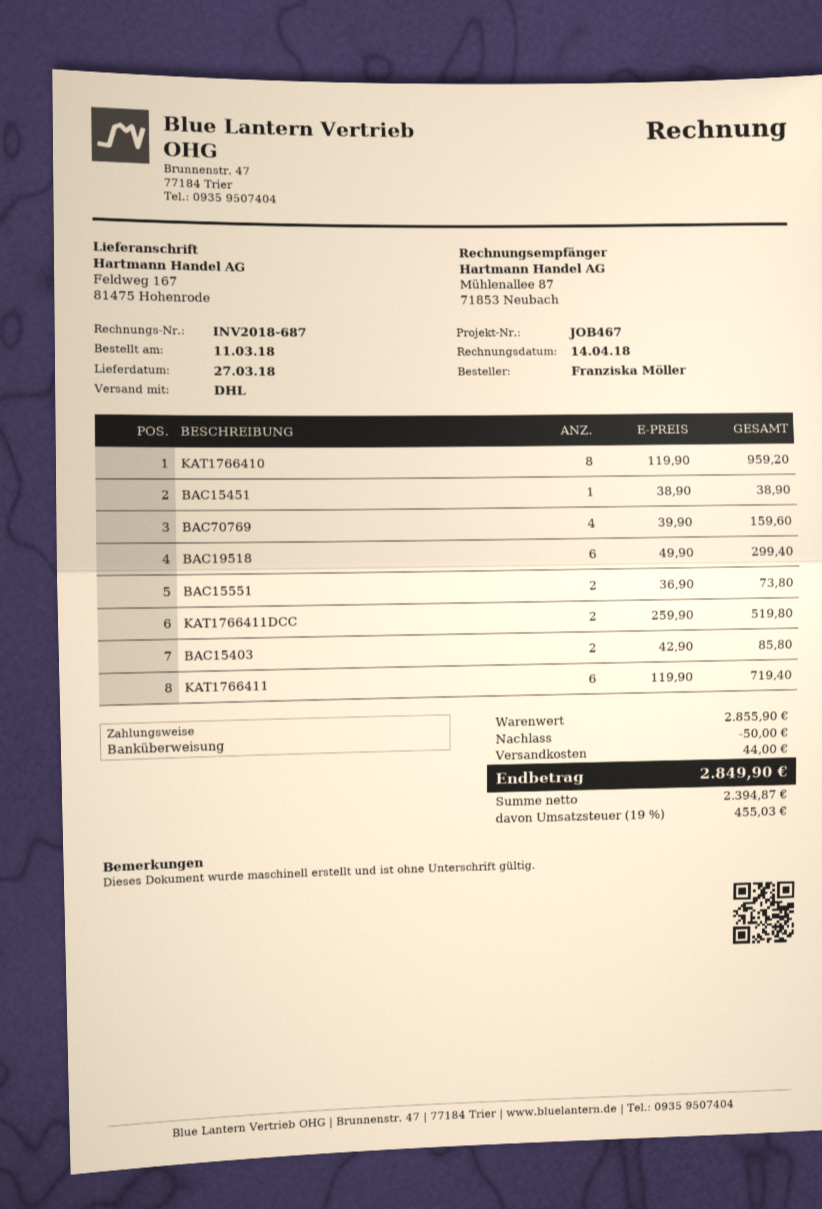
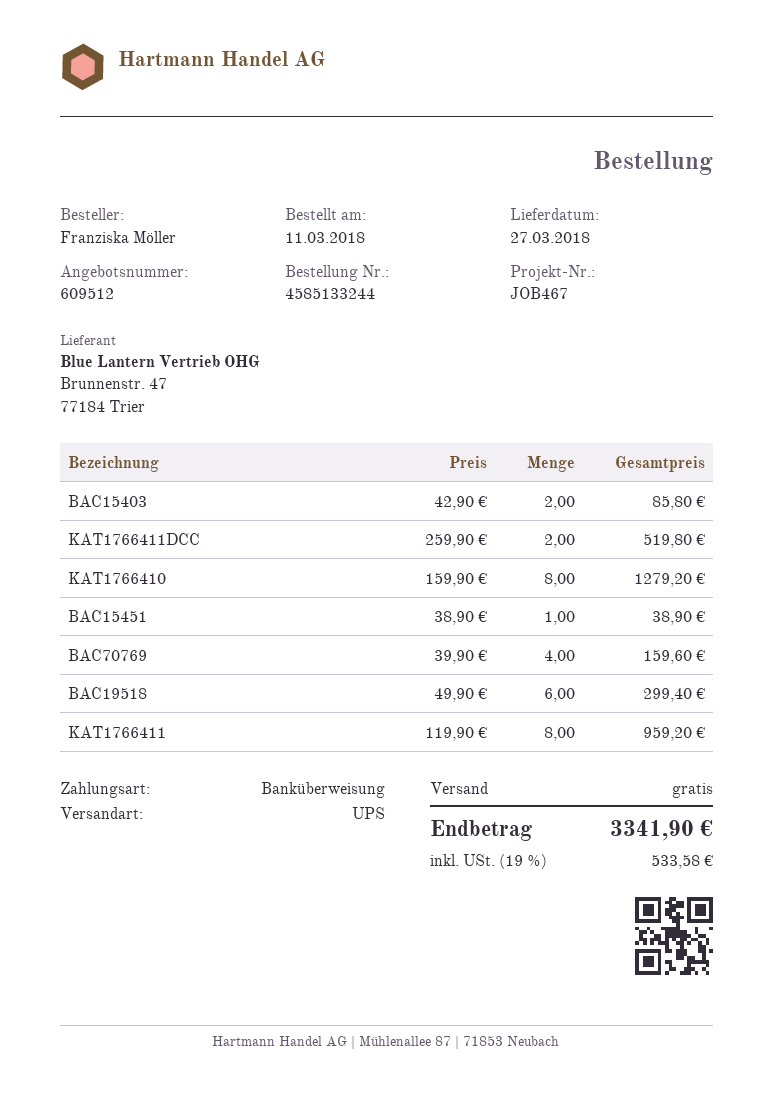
shipping method: DHL -> UPS
KAT1766410: 8 x 119.90 = 959.20 -> 8 x 159.90 = 1279.20
BAC15551: 2 x 36.90 = 73.80 -> none
KAT1766411: 6 x 119.90 = 719.40 -> 8 x 119.90 = 959.20
discount: 50.00 -> none
shipping: 44.00 -> 0.00
tax: 19% = 455.03 -> 19% = 533.58
total: 2849.90 -> 3341.90

